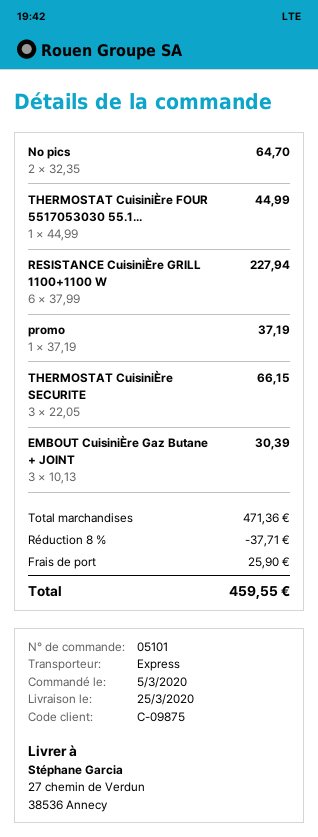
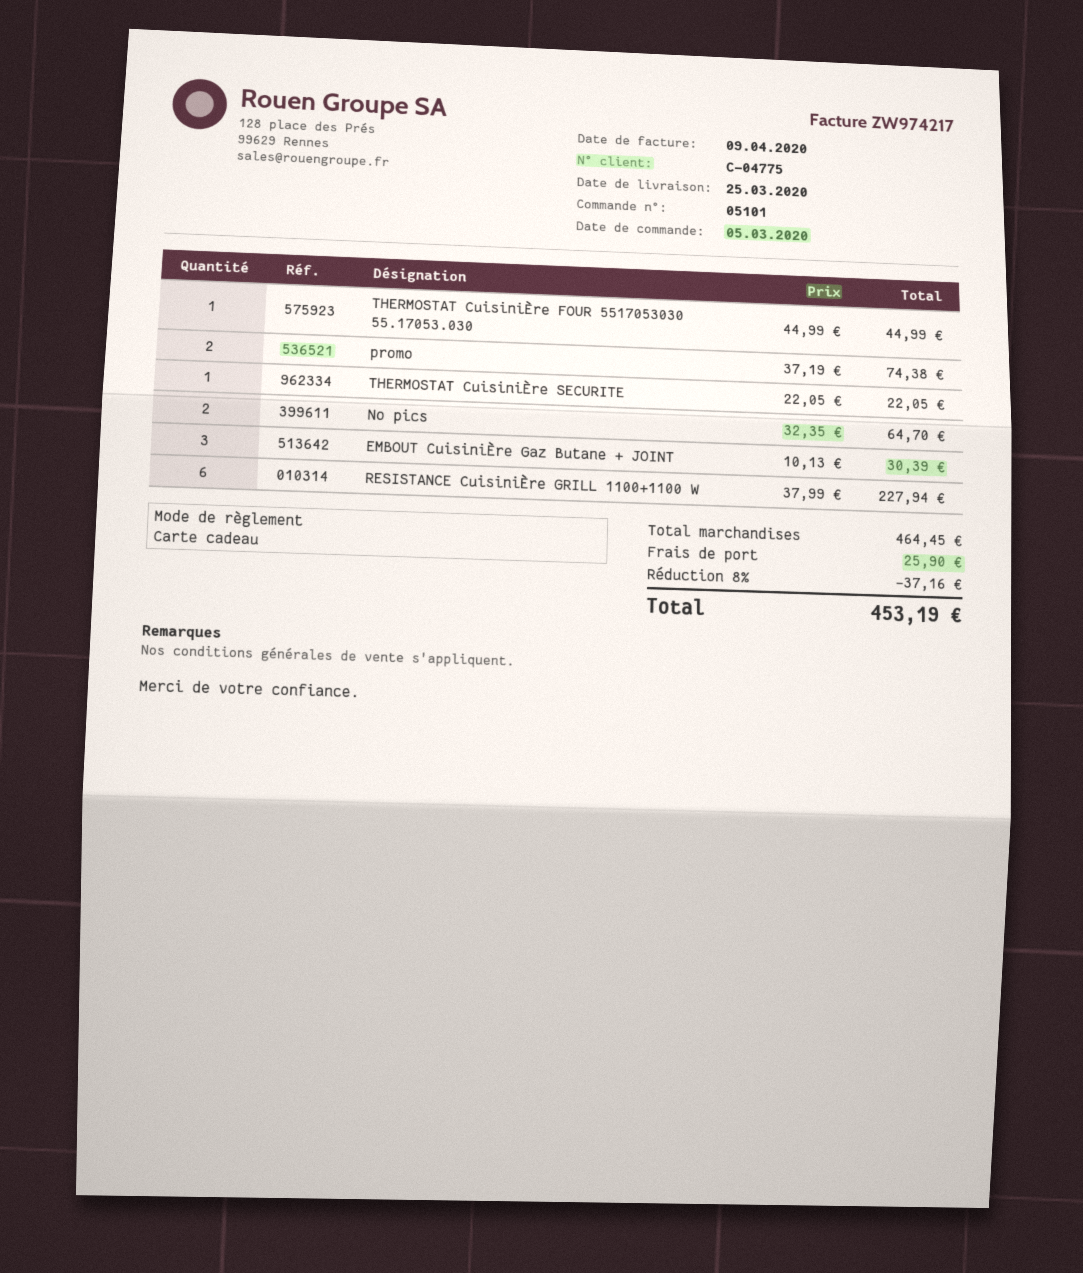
customer number: C-09875 -> C-04775
promo: 1 x 37.19 = 37.19 -> 2 x 37.19 = 74.38
THERMOSTAT CuisiniÈre SECURITE: 3 x 22.05 = 66.15 -> 1 x 22.05 = 22.05
subtotal: 471.36 -> 464.45
discount: 8% = 37.71 -> 8% = 37.16
total: 459.55 -> 453.19

